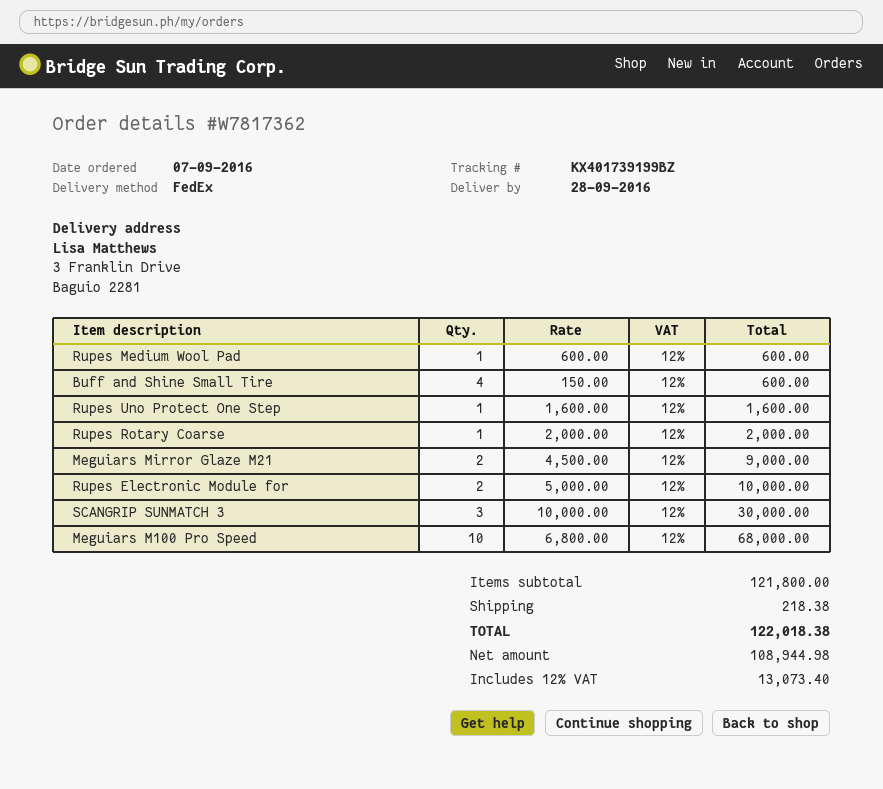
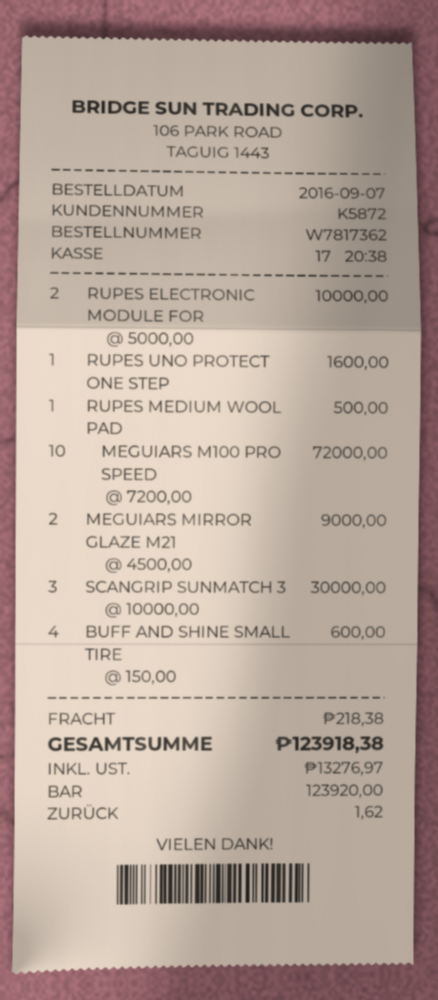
Rupes Medium Wool Pad: 1 x 600.00 = 600.00 -> 1 x 500.00 = 500.00
Rupes Rotary Coarse: 1 x 2000.00 = 2000.00 -> none
Meguiars M100 Pro Speed: 10 x 6800.00 = 68000.00 -> 10 x 7200.00 = 72000.00
tax: 13073.40 -> 13276.97
total: 122018.38 -> 123918.38

